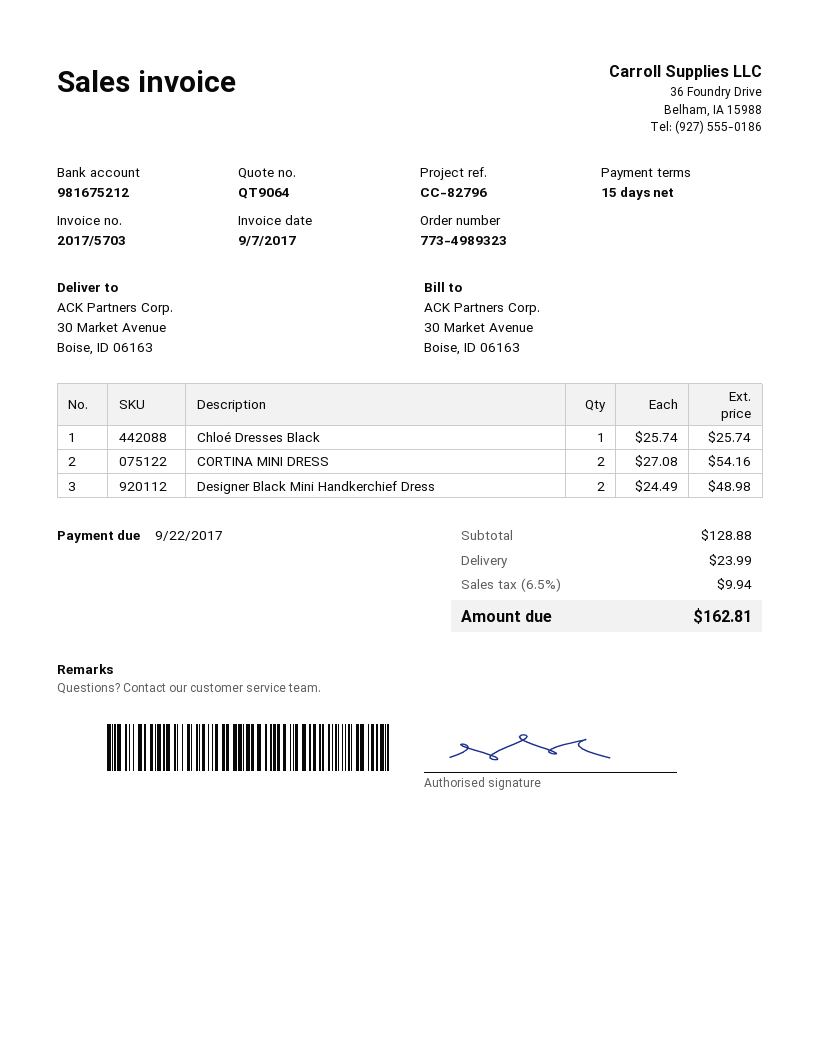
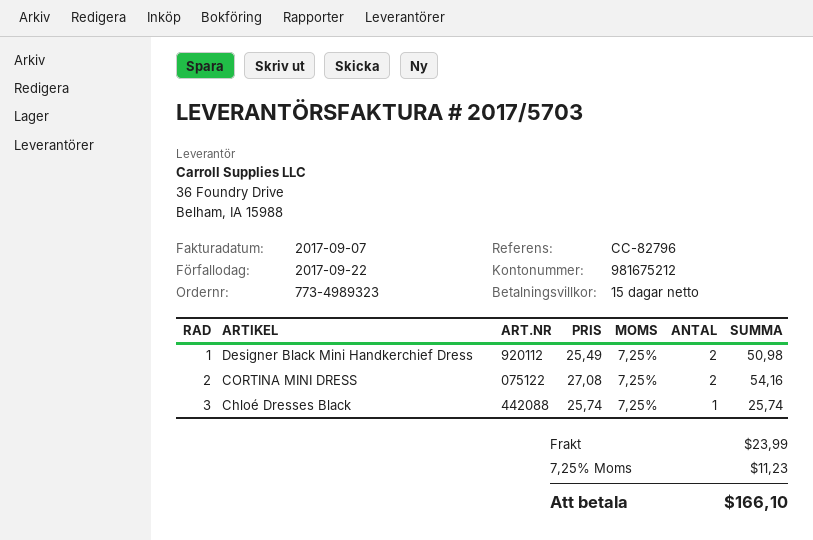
Designer Black Mini Handkerchief Dress: 2 x 24.49 = 48.98 -> 2 x 25.49 = 50.98
tax: 6.5% = 9.94 -> 7.25% = 11.23
total: 162.81 -> 166.10

